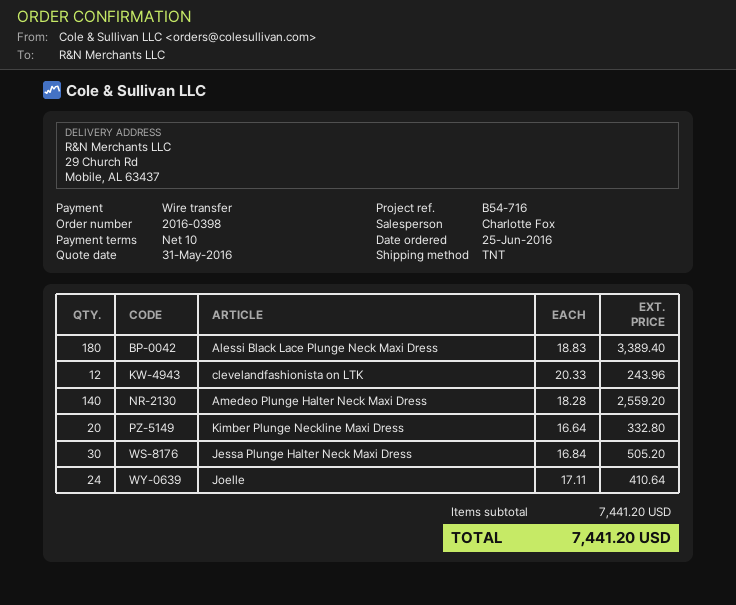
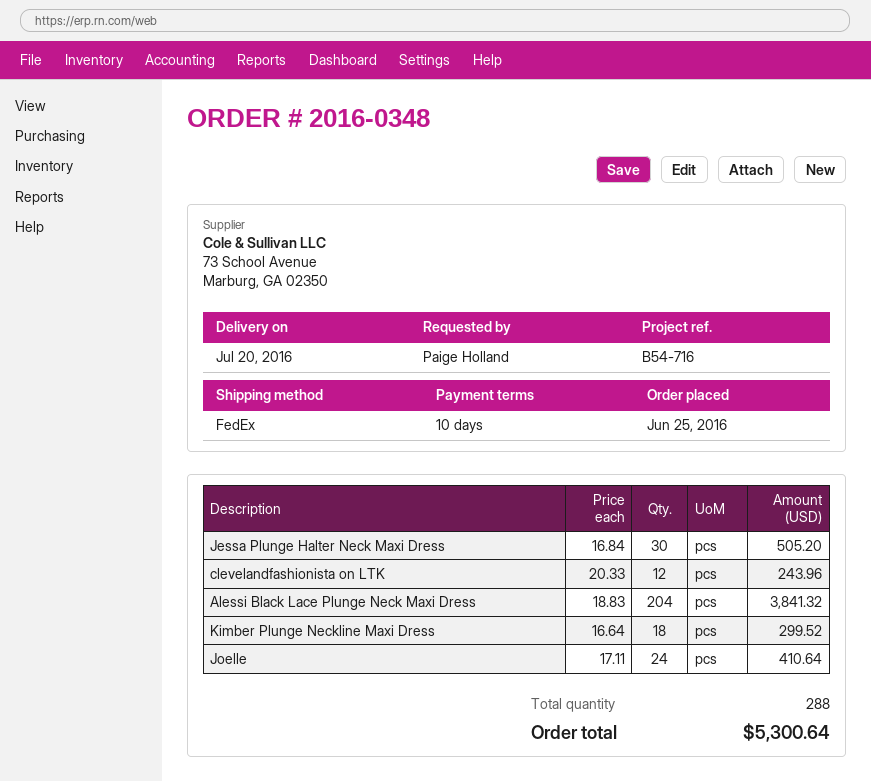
order number: 2016-0398 -> 2016-0348
shipping method: TNT -> FedEx
Alessi Black Lace Plunge Neck Maxi Dress: 180 x 18.83 = 3389.40 -> 204 x 18.83 = 3841.32
Amedeo Plunge Halter Neck Maxi Dress: 140 x 18.28 = 2559.20 -> none
Kimber Plunge Neckline Maxi Dress: 20 x 16.64 = 332.80 -> 18 x 16.64 = 299.52
total: 7441.20 -> 5300.64

